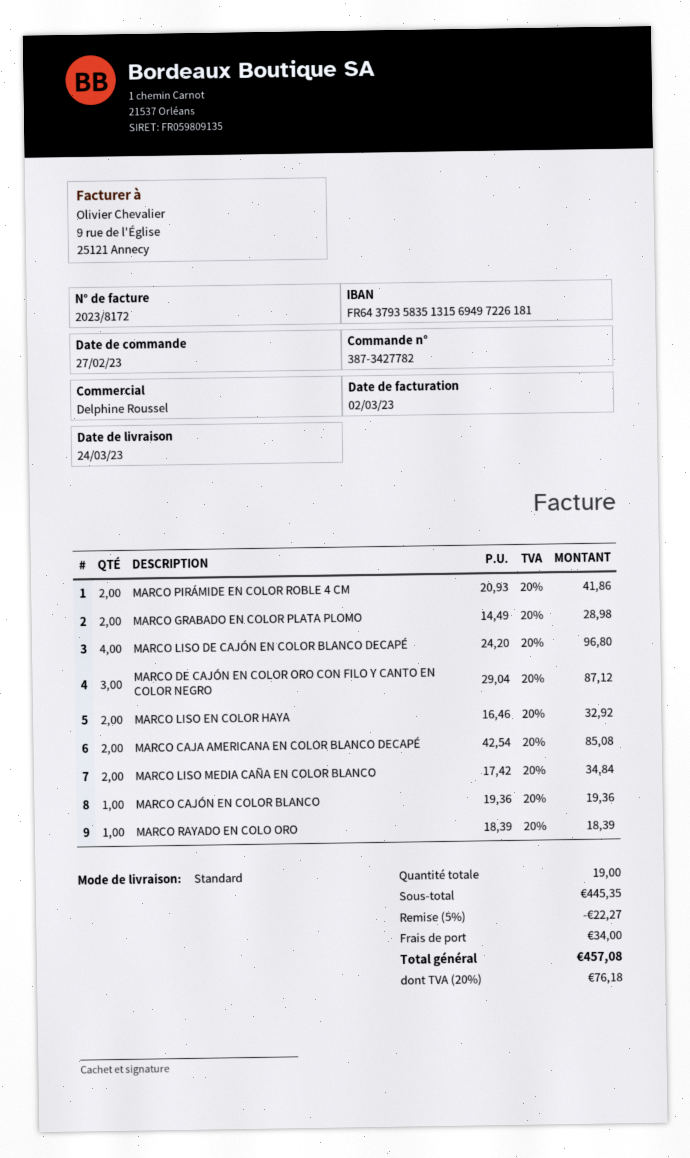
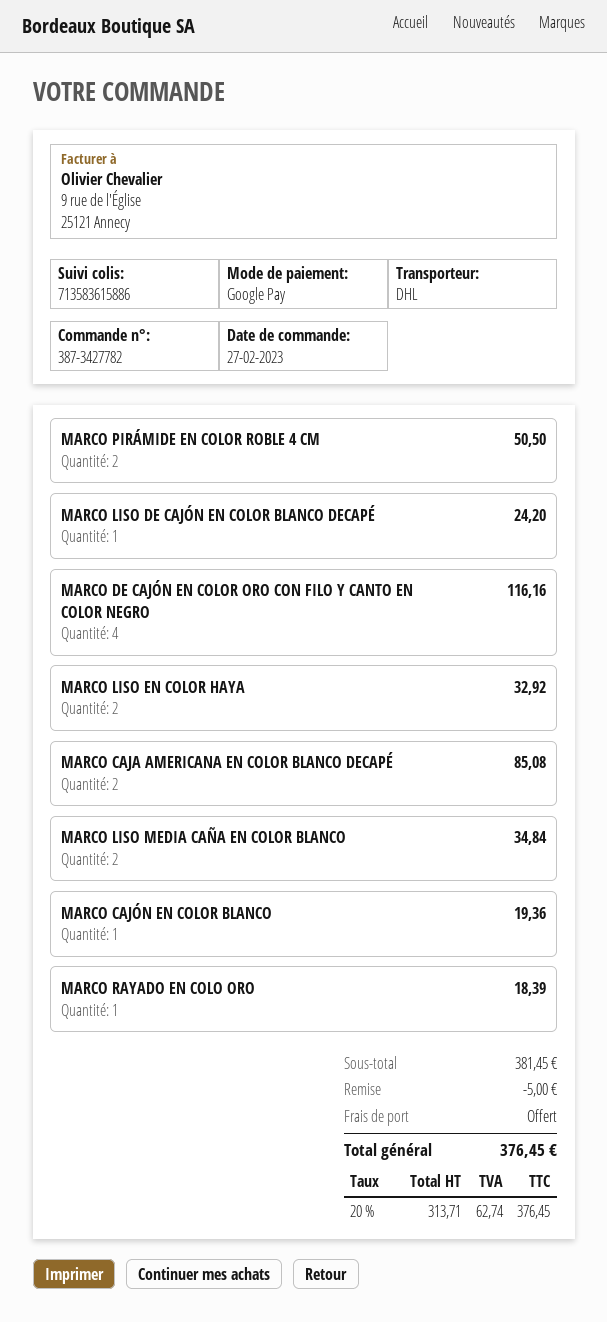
shipping method: standard -> DHL
MARCO PIRÁMIDE EN COLOR ROBLE 4 CM: 2 for 41.86 -> 2 for 50.50
MARCO GRABADO EN COLOR PLATA PLOMO: 2 for 28.98 -> none
MARCO LISO DE CAJÓN EN COLOR BLANCO DECAPÉ: 4 for 96.80 -> 1 for 24.20
MARCO DE CAJÓN EN COLOR ORO CON FILO Y CANTO EN COLOR NEGRO: 3 for 87.12 -> 4 for 116.16
subtotal: 445.35 -> 381.45
discount: 22.27 -> 5.00
shipping: 34.00 -> 0.00
tax: 20% = 76.18 -> 20% = 62.74
total: 457.08 -> 376.45

